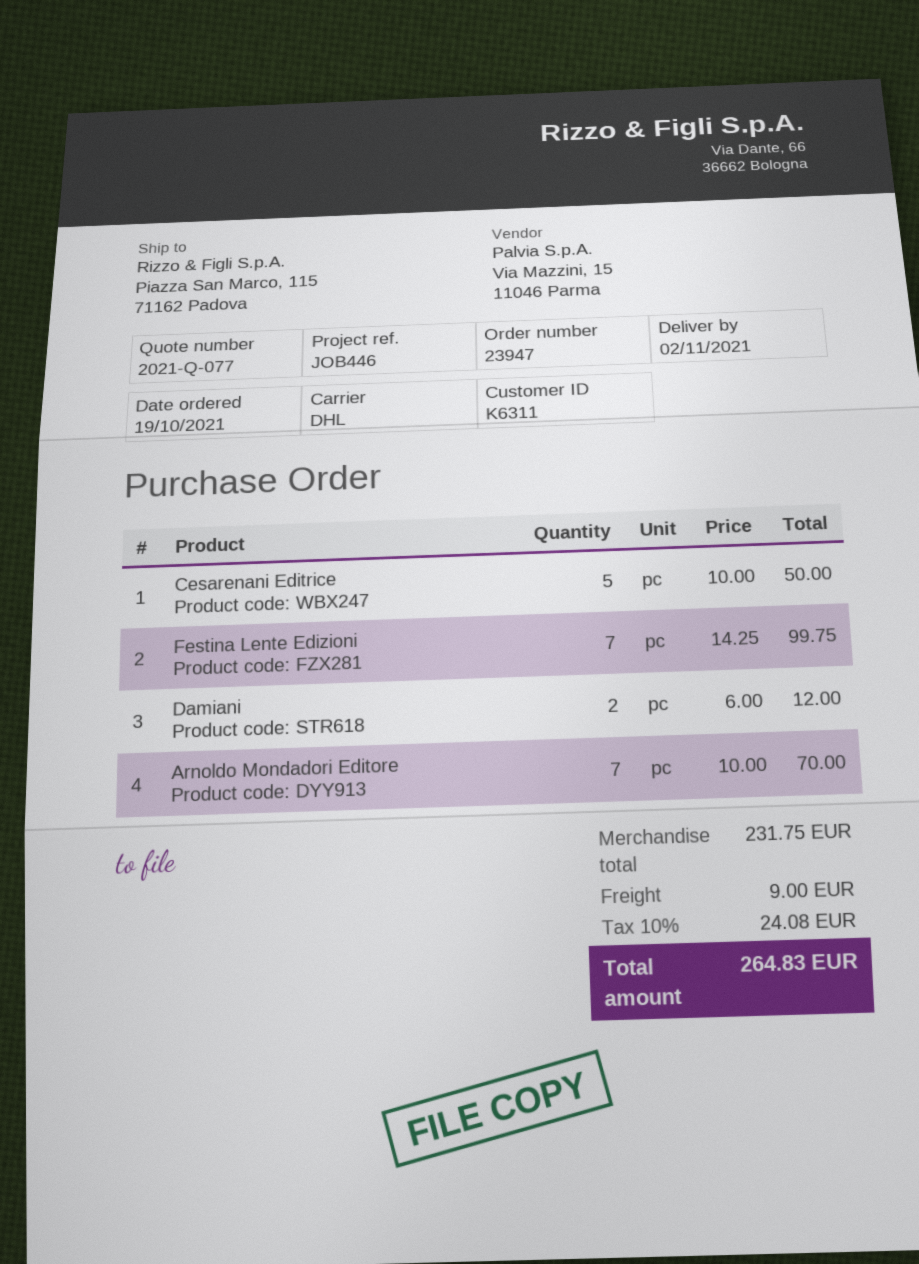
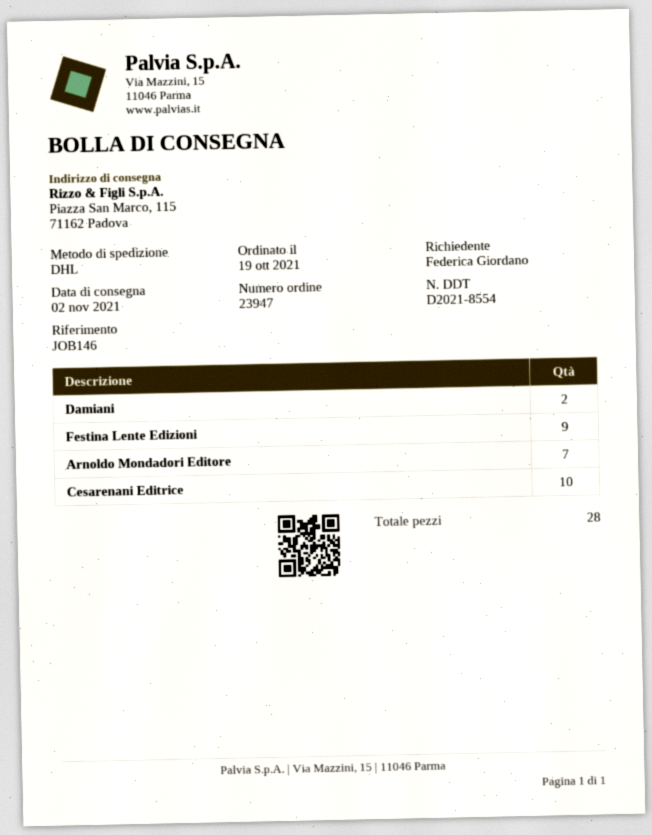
reference: JOB446 -> JOB146
Cesarenani Editrice: 5 -> 10
Festina Lente Edizioni: 7 -> 9

